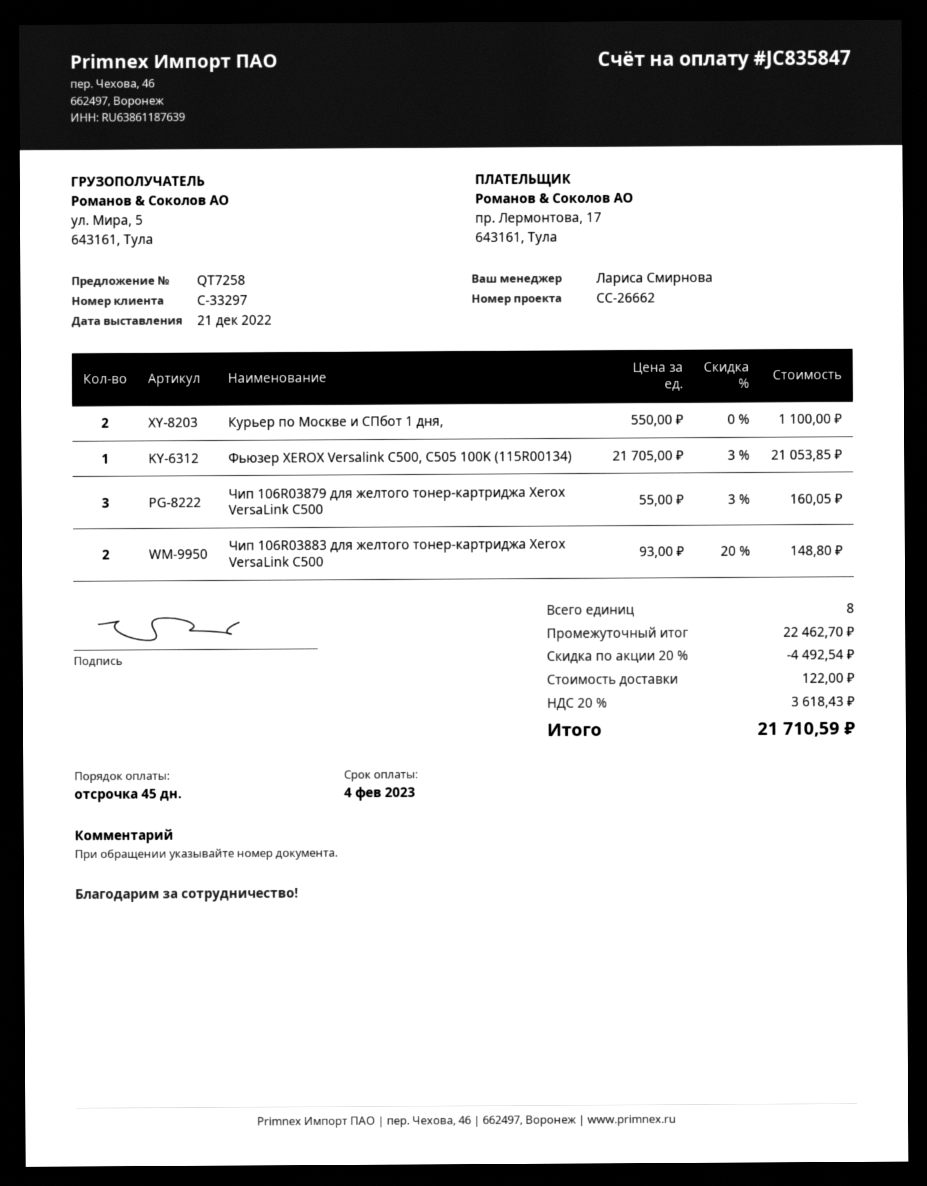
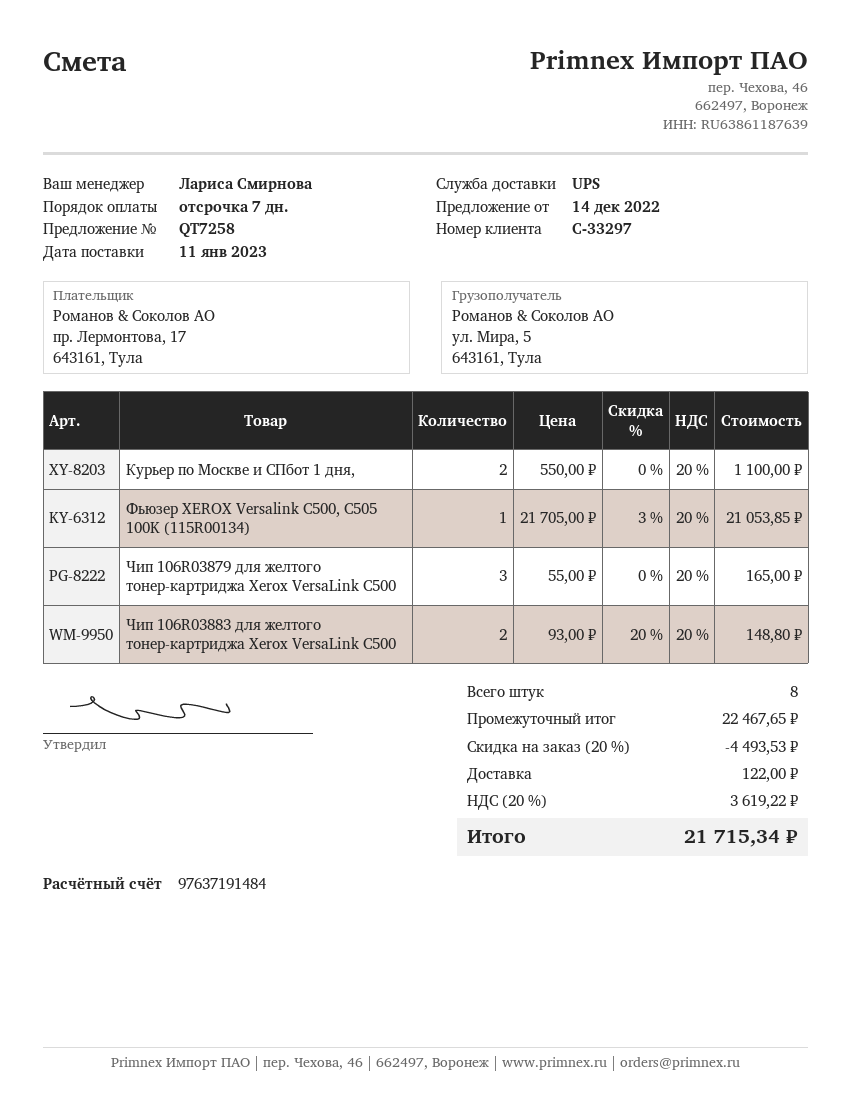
payment terms: 45 days -> 7 days
Чип 106R03879 для желтого тонер-картриджа Xerox VersaLink C500: 3 x 55.00 - 3% = 160.05 -> 3 x 55.00 = 165.00
subtotal: 22462.70 -> 22467.65
discount: 20% = 4492.54 -> 20% = 4493.53
tax: 20% = 3618.43 -> 20% = 3619.22
total: 21710.59 -> 21715.34

